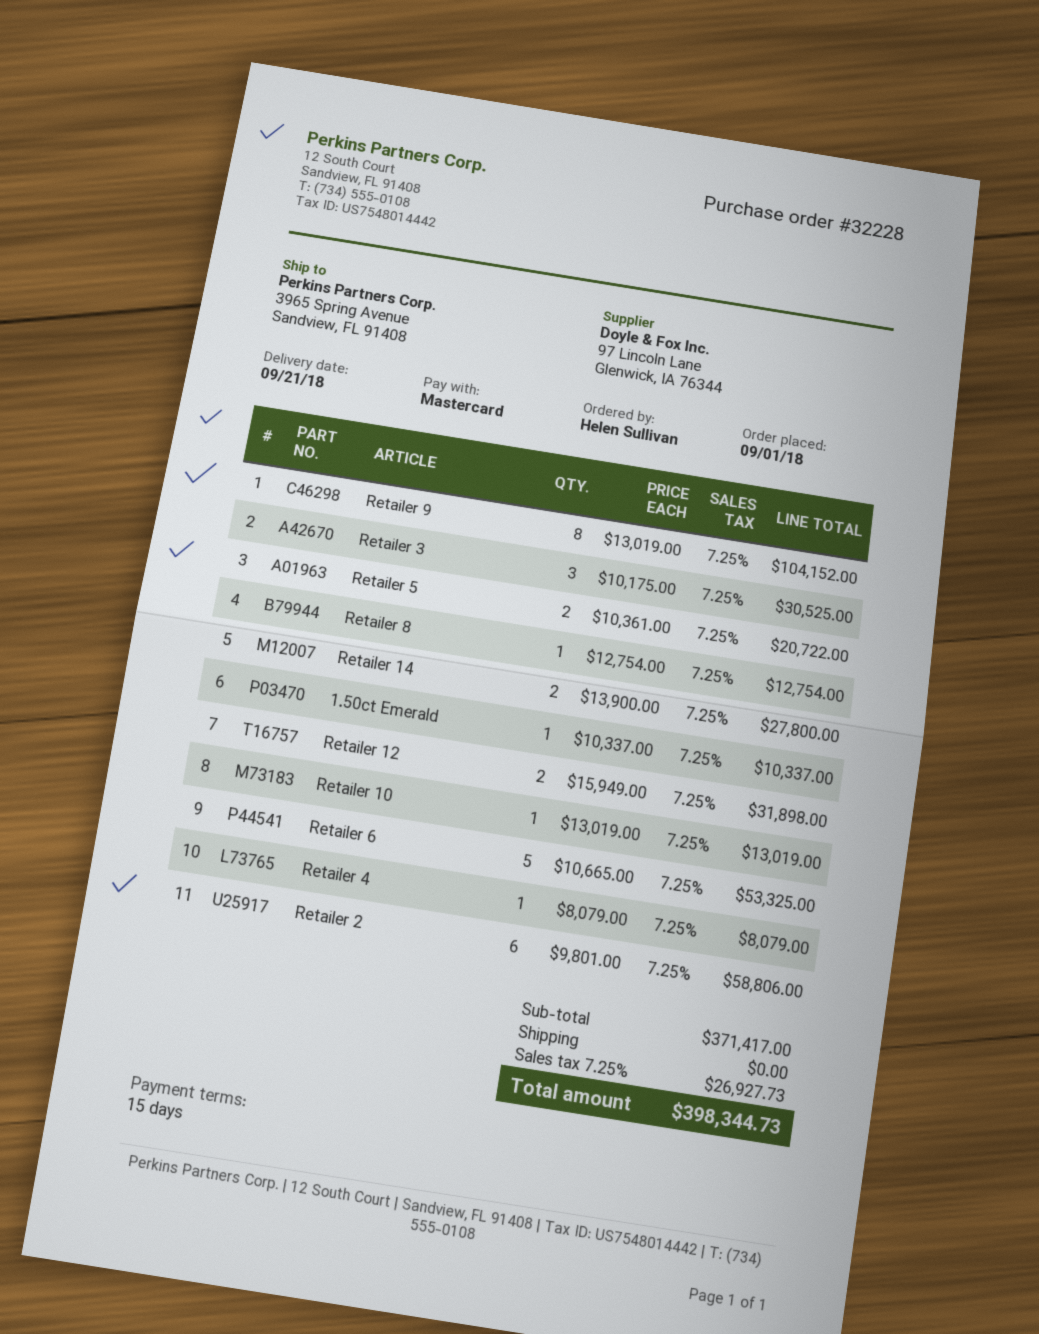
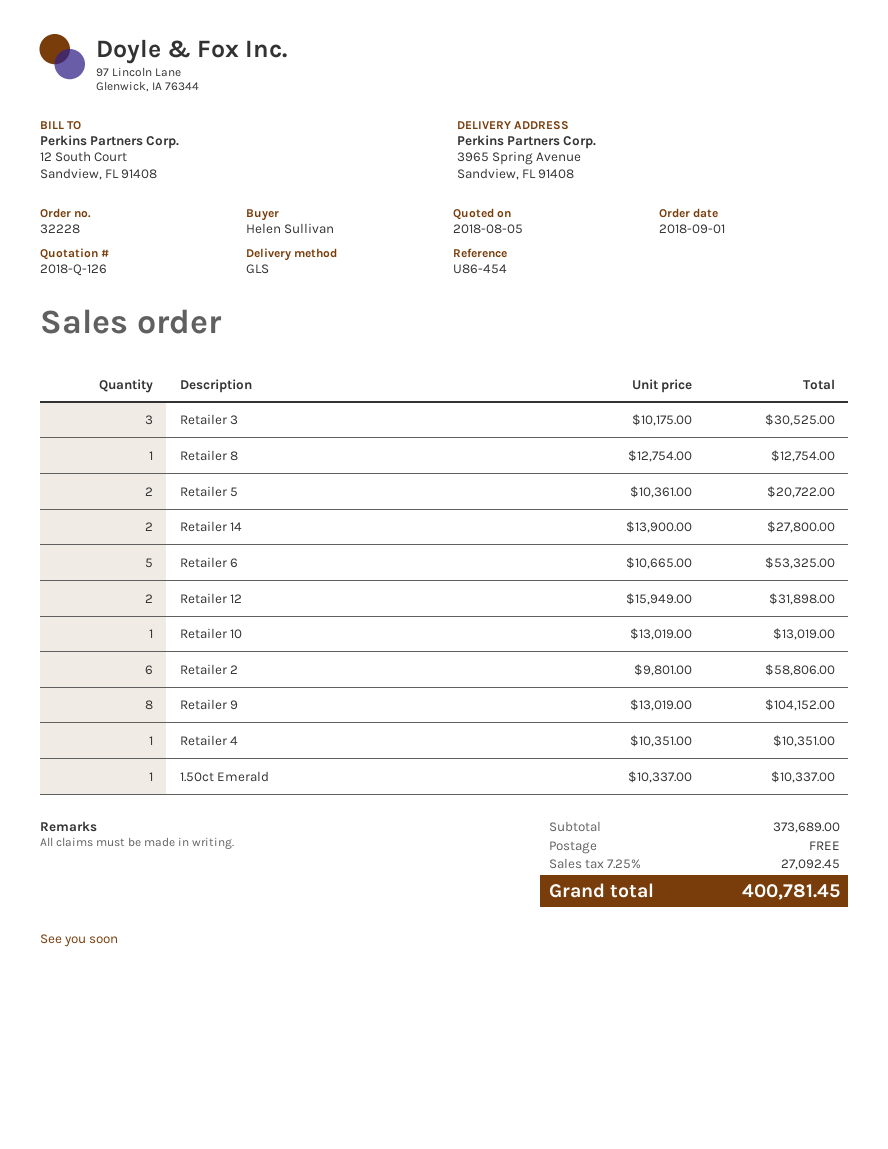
Retailer 4: 1 x 8079.00 = 8079.00 -> 1 x 10351.00 = 10351.00
subtotal: 371417.00 -> 373689.00
tax: 7.25% = 26927.73 -> 7.25% = 27092.45
total: 398344.73 -> 400781.45

